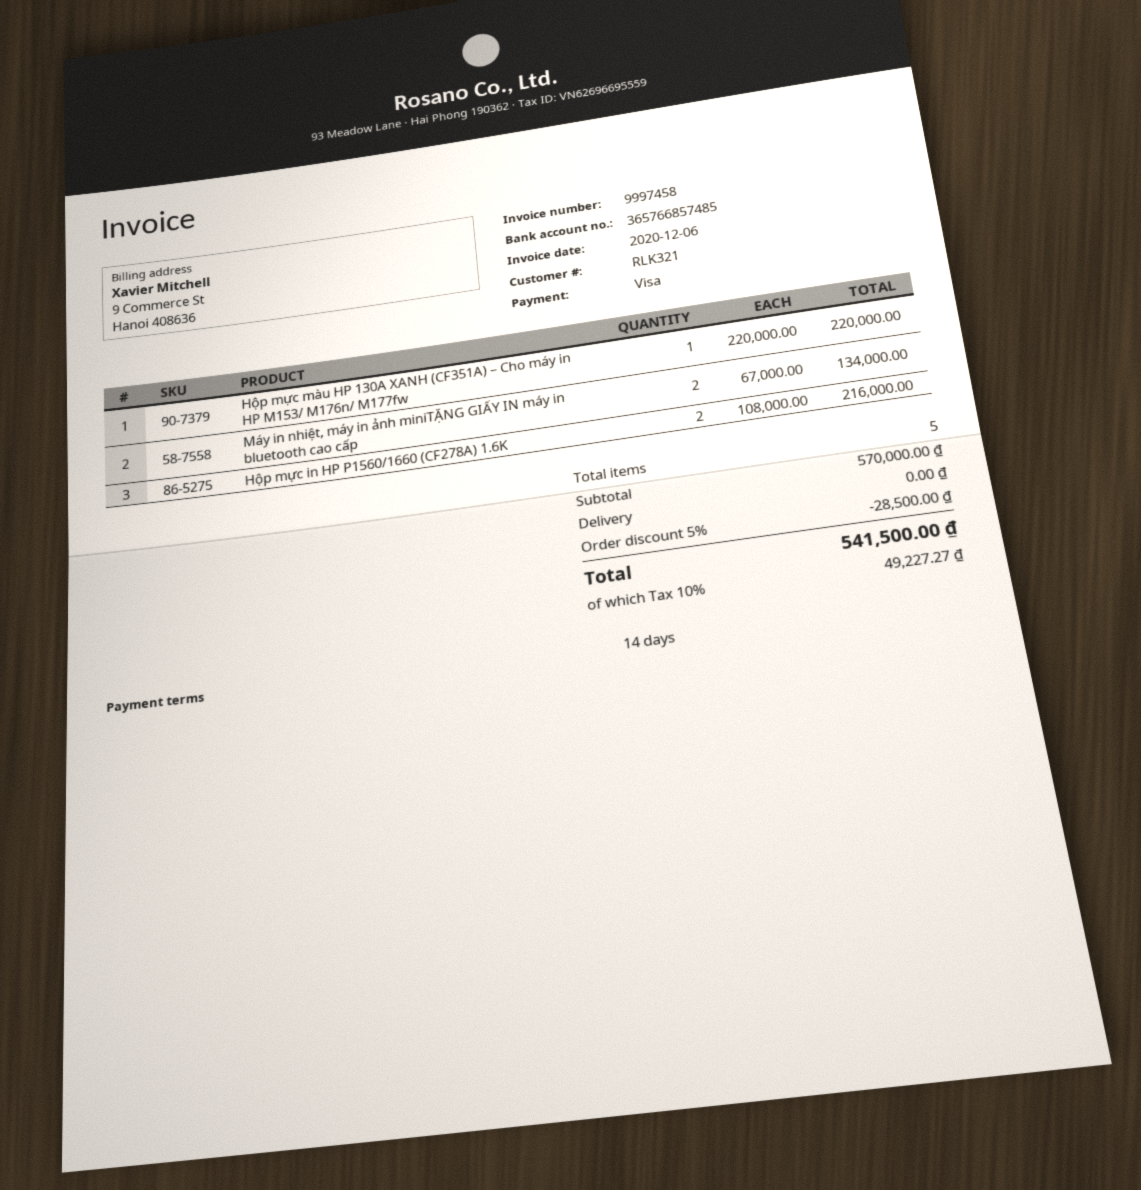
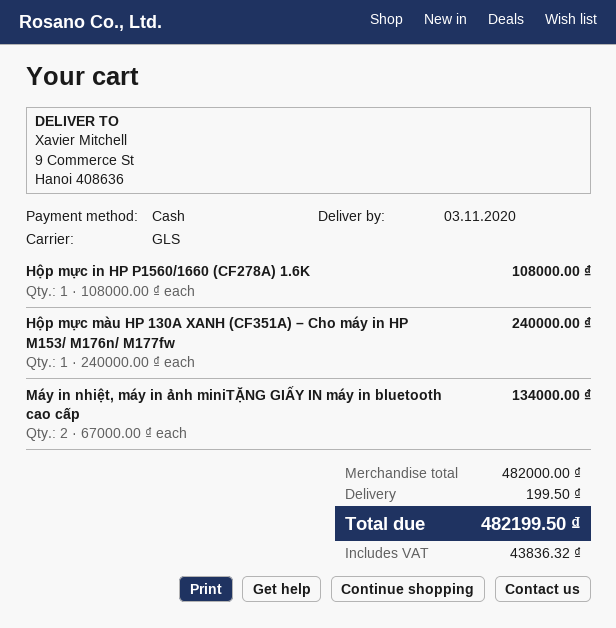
payment method: Visa -> cash
Hộp mực màu HP 130A XANH (CF351A) – Cho máy in HP M153/ M176n/ M177fw: 1 x 220000.00 = 220000.00 -> 1 x 240000.00 = 240000.00
Hộp mực in HP P1560/1660 (CF278A) 1.6K: 2 x 108000.00 = 216000.00 -> 1 x 108000.00 = 108000.00
subtotal: 570000.00 -> 482000.00
discount: 5% = 28500.00 -> none
shipping: 0.00 -> 199.50
tax: 49227.27 -> 43836.32
total: 541500.00 -> 482199.50

